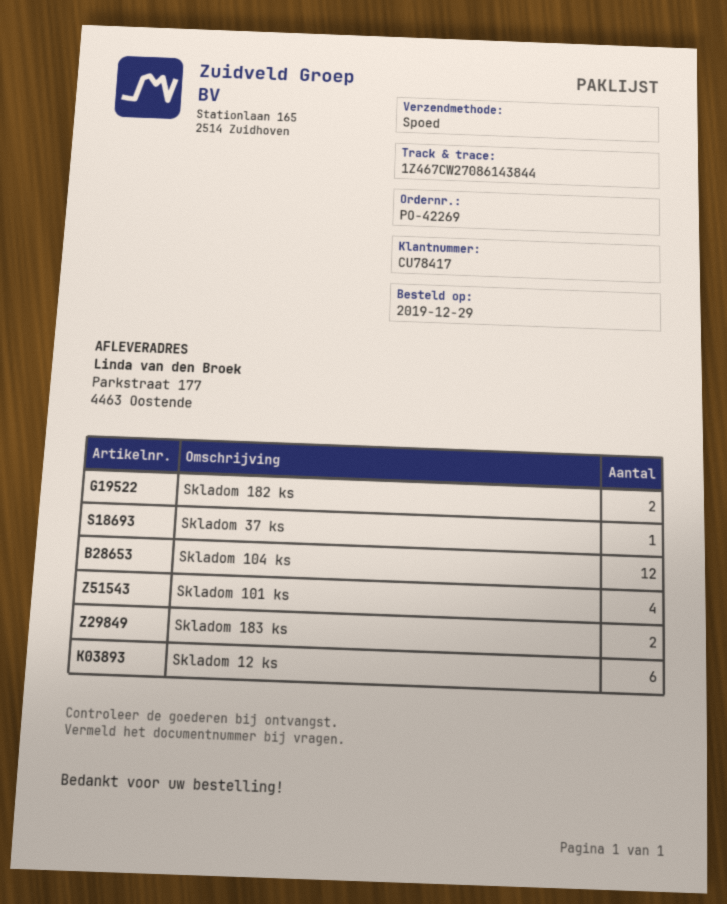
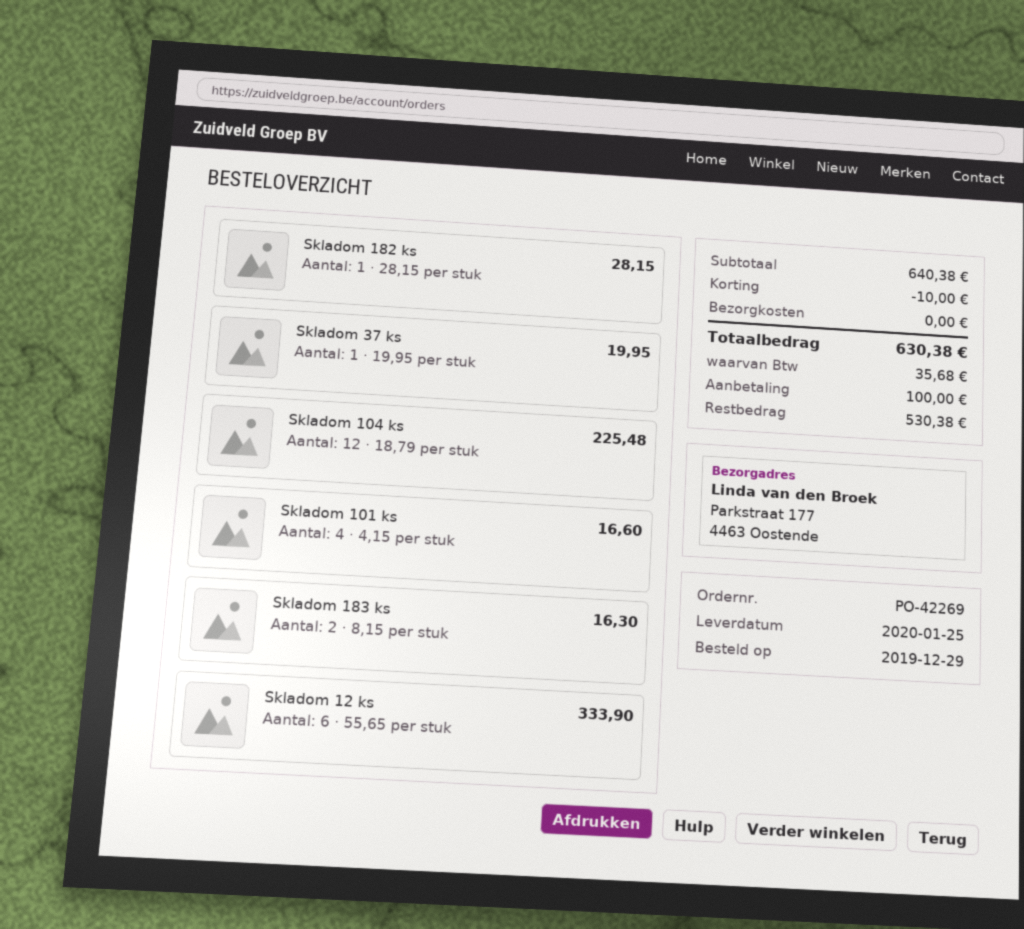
Skladom 182 ks: 2 -> 1

